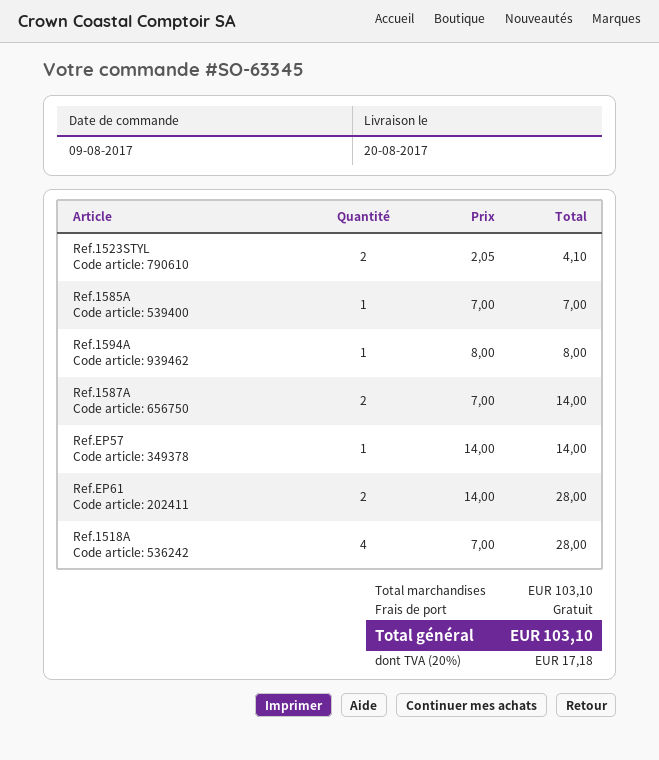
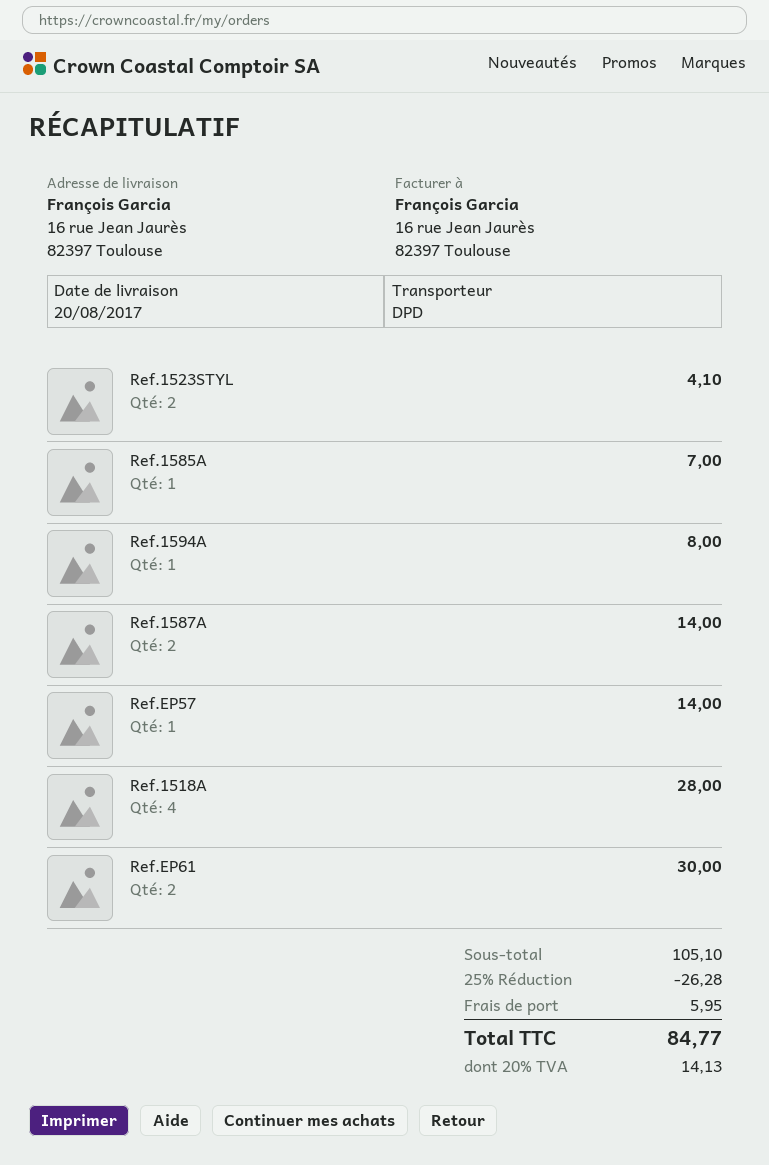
Ref.EP61: 2 for 28.00 -> 2 for 30.00
subtotal: 103.10 -> 105.10
discount: none -> 25% = 26.28
shipping: 0.00 -> 5.95
tax: 20% = 17.18 -> 20% = 14.13
total: 103.10 -> 84.77

